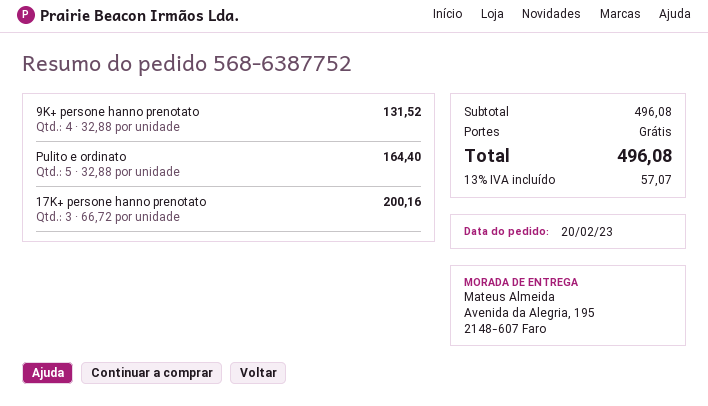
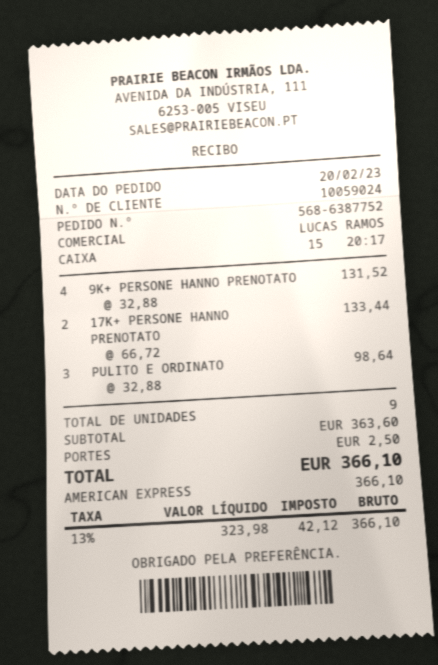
Pulito e ordinato: 5 x 32.88 = 164.40 -> 3 x 32.88 = 98.64
17K+ persone hanno prenotato: 3 x 66.72 = 200.16 -> 2 x 66.72 = 133.44
subtotal: 496.08 -> 363.60
shipping: 0.00 -> 2.50
tax: 13% = 57.07 -> 13% = 42.12
total: 496.08 -> 366.10

